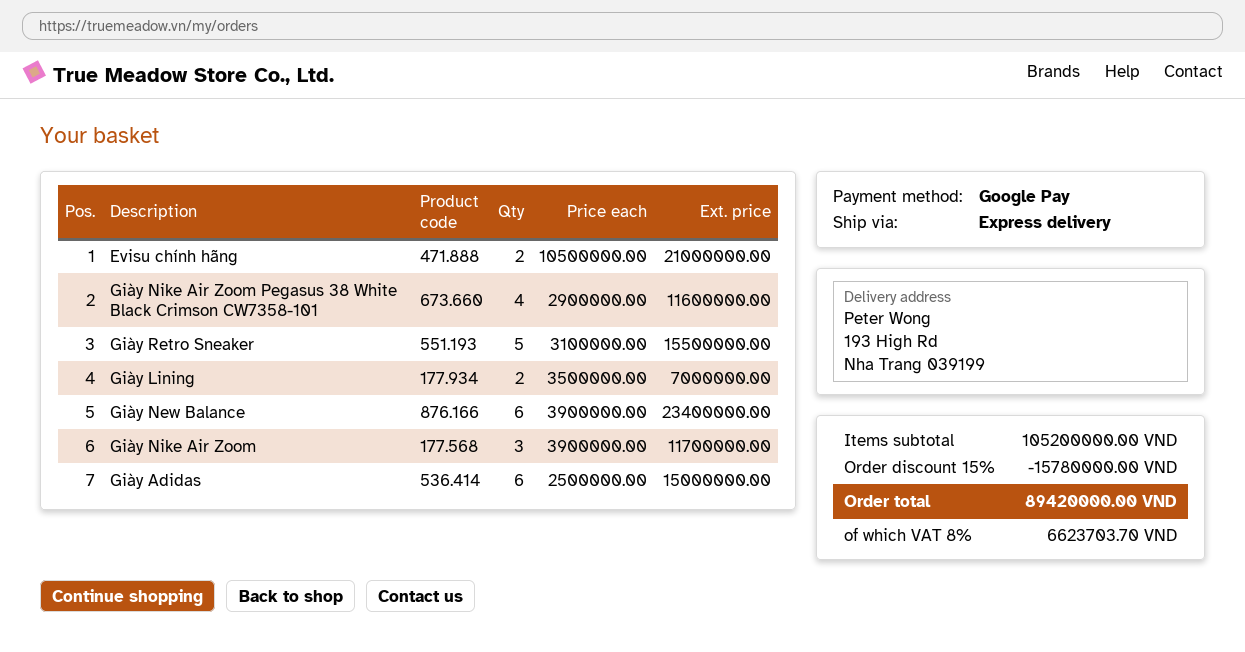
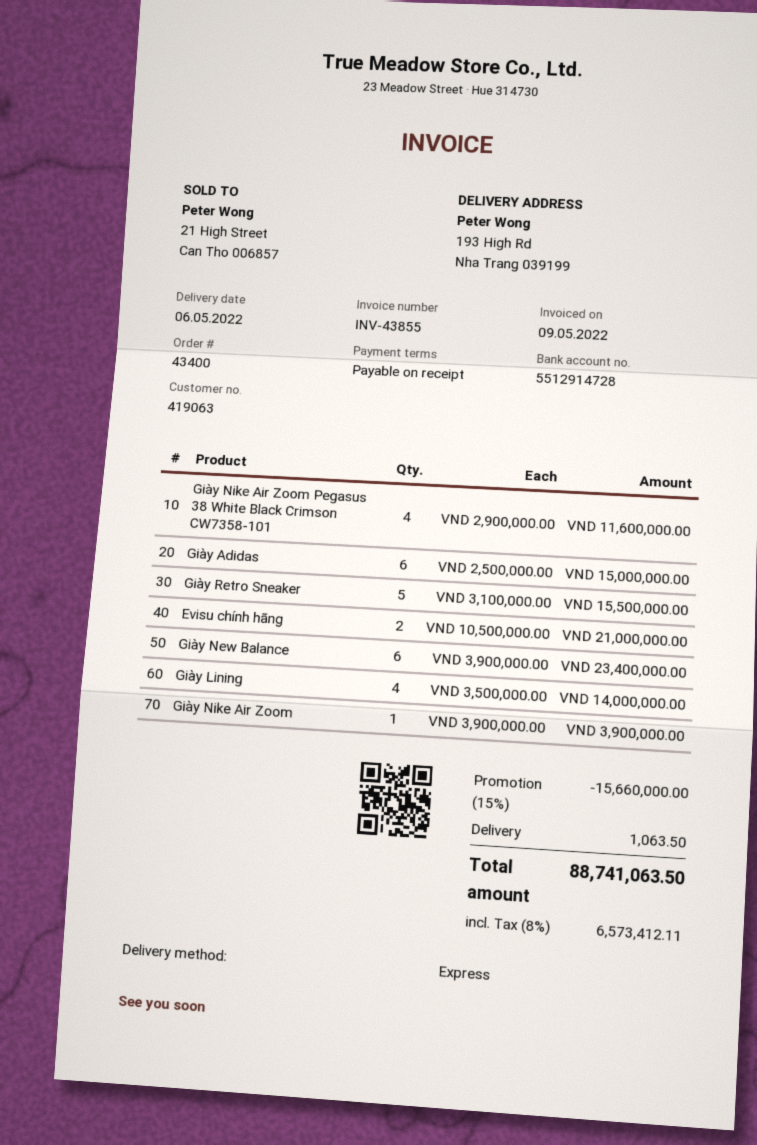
Giày Lining: 2 x 3500000.00 = 7000000.00 -> 4 x 3500000.00 = 14000000.00
Giày Nike Air Zoom: 3 x 3900000.00 = 11700000.00 -> 1 x 3900000.00 = 3900000.00
discount: 15% = 15780000.00 -> 15% = 15660000.00
shipping: none -> 1063.50
tax: 8% = 6623703.70 -> 8% = 6573412.11
total: 89420000.00 -> 88741063.50

